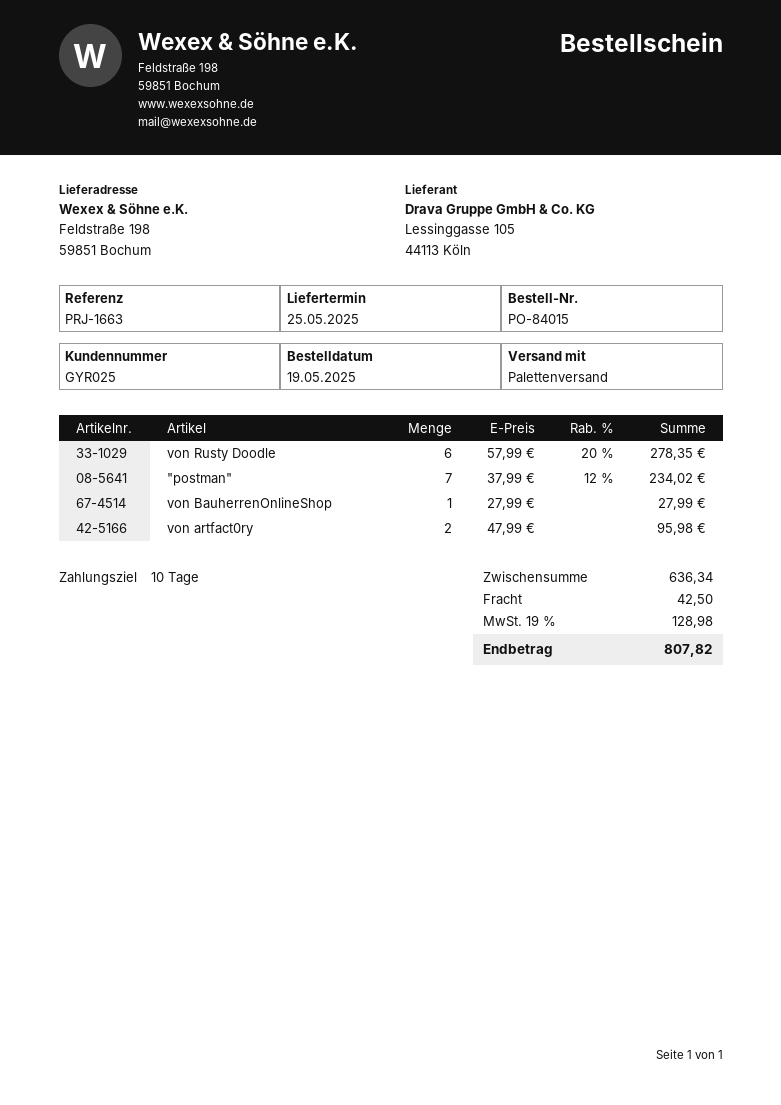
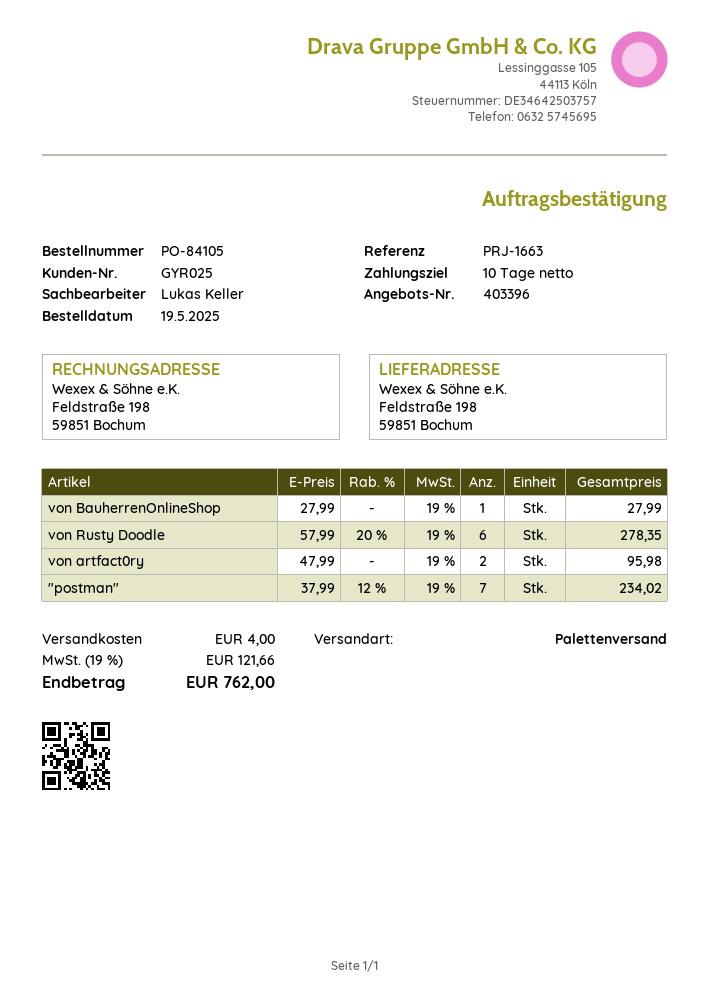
order number: PO-84015 -> PO-84105
shipping: 42.50 -> 4.00
tax: 19% = 128.98 -> 19% = 121.66
total: 807.82 -> 762.00

